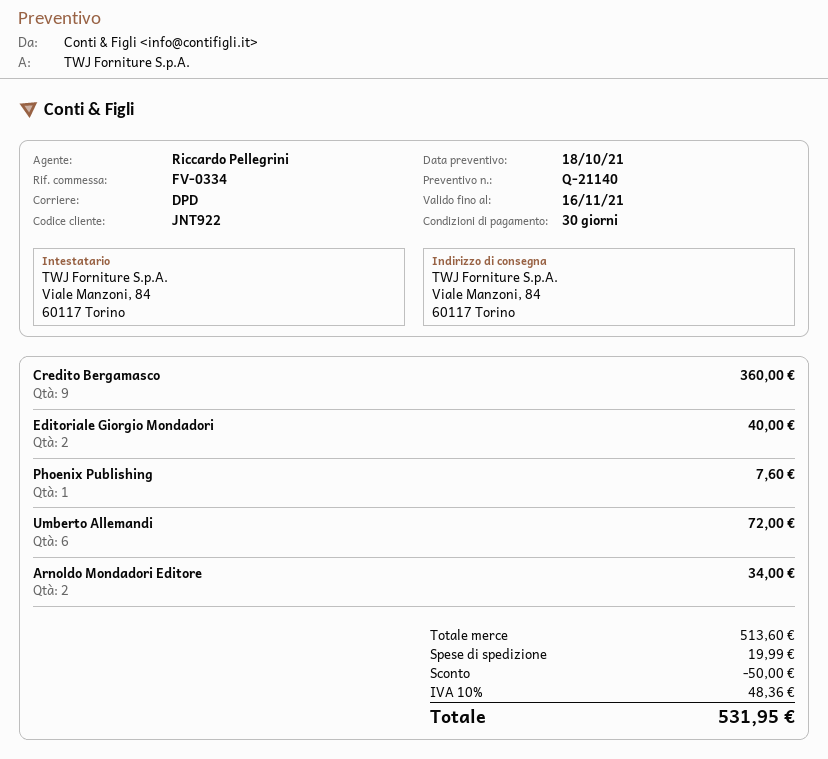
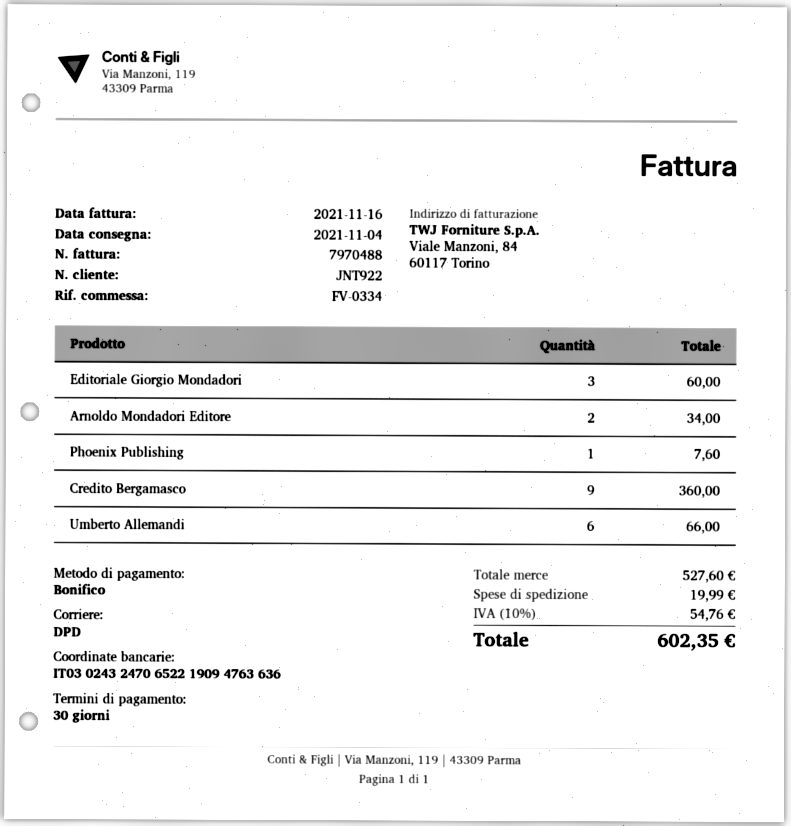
Editoriale Giorgio Mondadori: 2 for 40.00 -> 3 for 60.00
Umberto Allemandi: 6 for 72.00 -> 6 for 66.00
subtotal: 513.60 -> 527.60
discount: 50.00 -> none
tax: 10% = 48.36 -> 10% = 54.76
total: 531.95 -> 602.35

